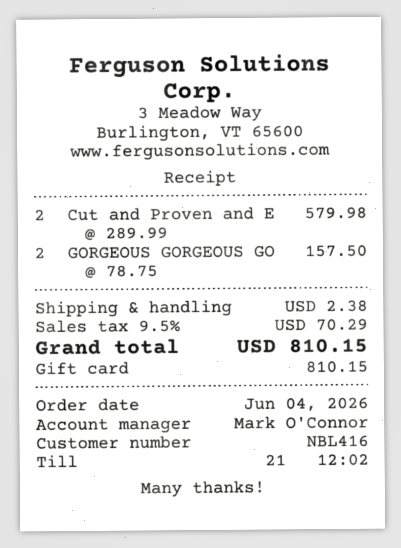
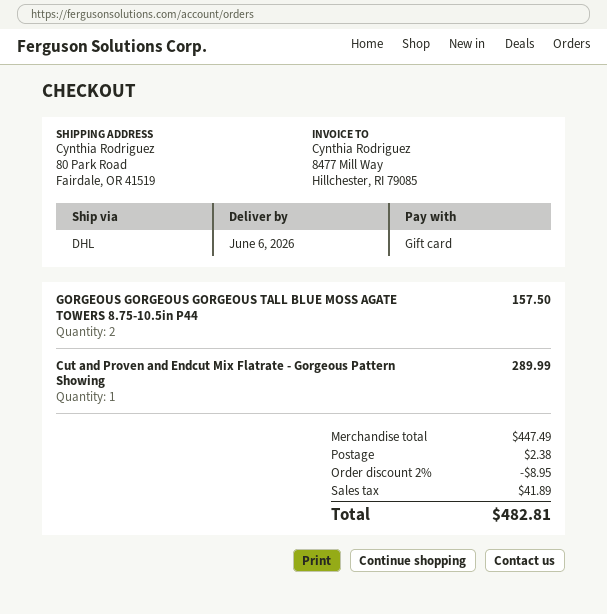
Cut and Proven and E: 2 for 579.98 -> 1 for 289.99
discount: none -> 2% = 8.95
tax: 70.29 -> 41.89
total: 810.15 -> 482.81

